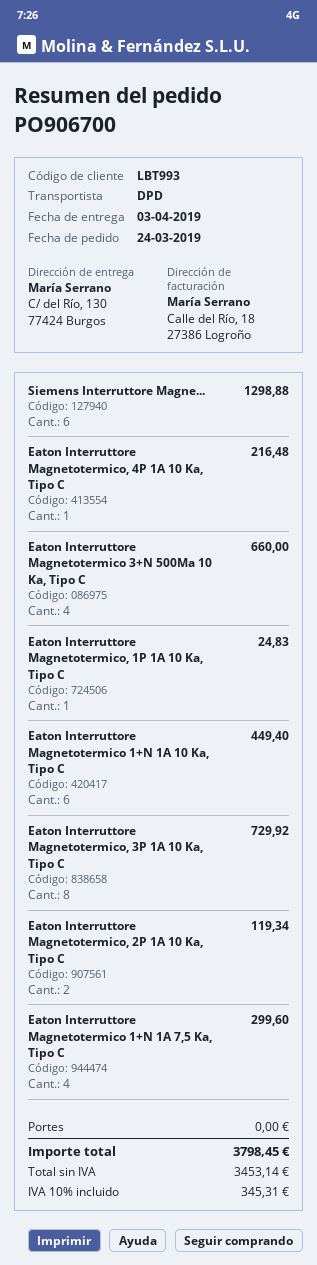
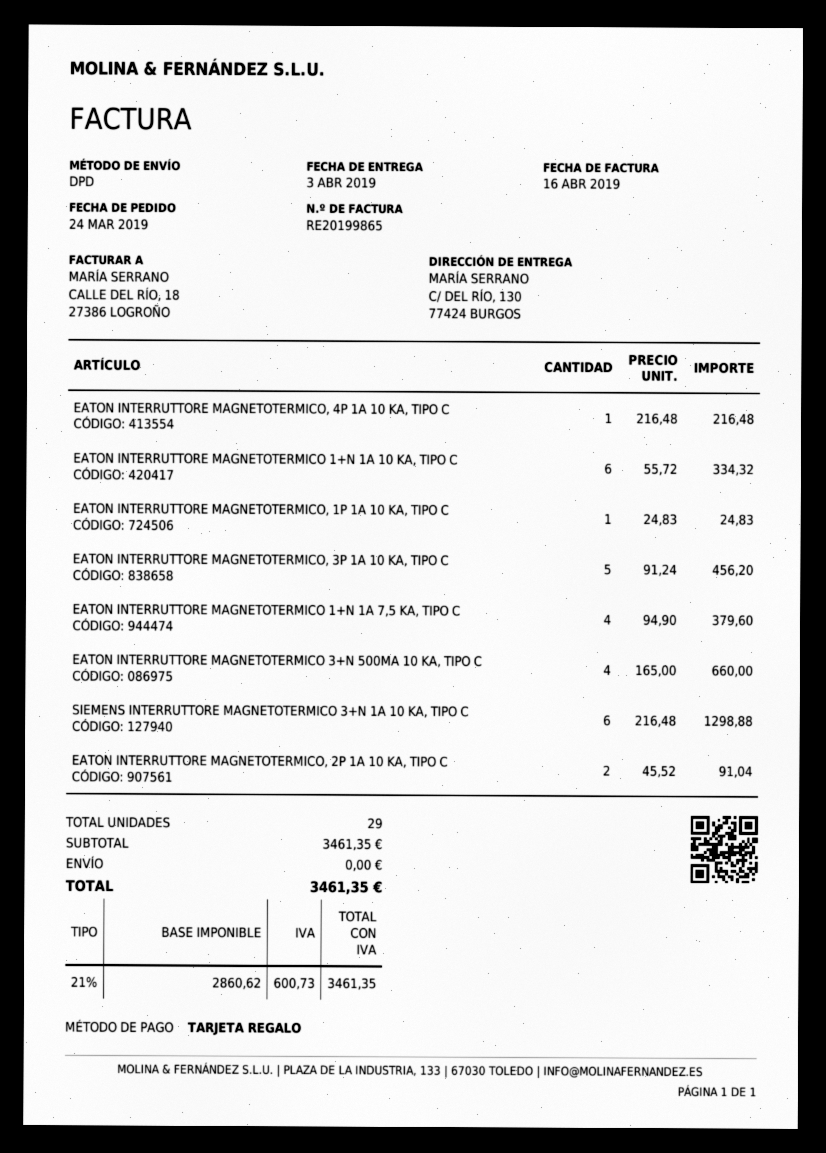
Eaton Interruttore Magnetotermico 1+N 1A 10 Ka, Tipo C: 6 for 449.40 -> 6 for 334.32
Eaton Interruttore Magnetotermico, 3P 1A 10 Ka, Tipo C: 8 for 729.92 -> 5 for 456.20
Eaton Interruttore Magnetotermico, 2P 1A 10 Ka, Tipo C: 2 for 119.34 -> 2 for 91.04
Eaton Interruttore Magnetotermico 1+N 1A 7,5 Ka, Tipo C: 4 for 299.60 -> 4 for 379.60
net: 3453.14 -> 2860.62
tax: 10% = 345.31 -> 21% = 600.73
total: 3798.45 -> 3461.35

